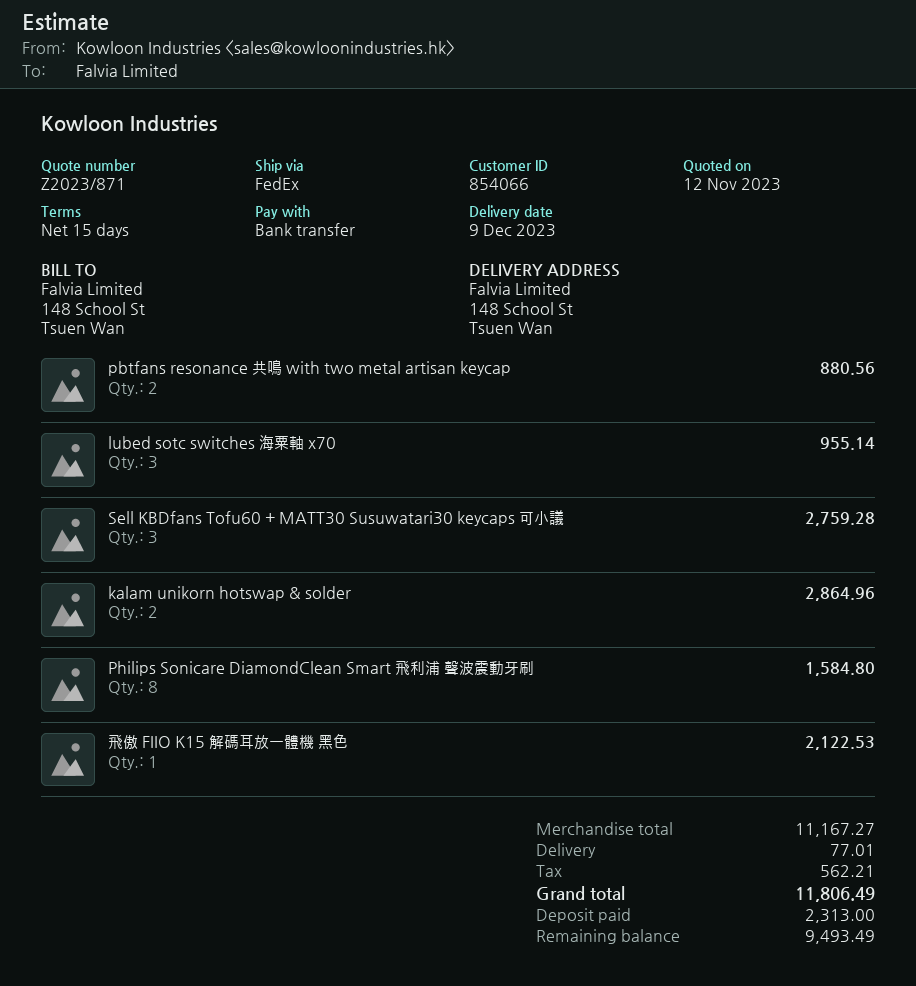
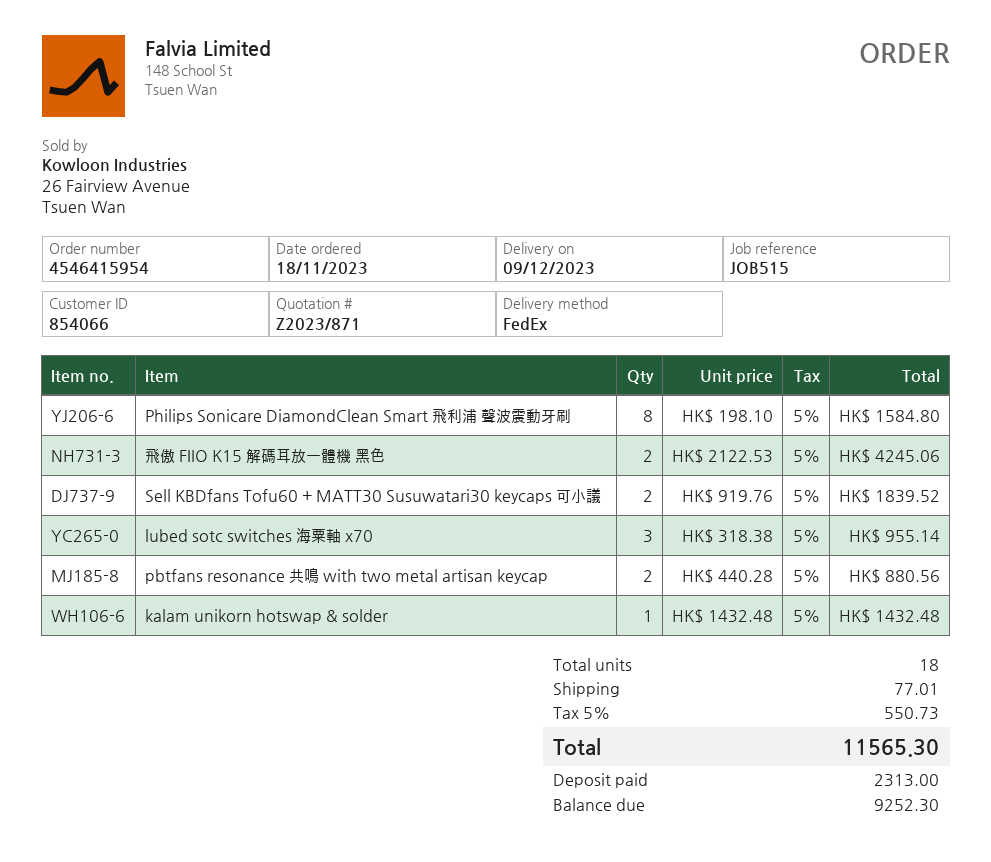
Sell KBDfans Tofu60 + MATT30 Susuwatari30 keycaps 可小議: 3 for 2759.28 -> 2 for 1839.52
kalam unikorn hotswap & solder: 2 for 2864.96 -> 1 for 1432.48
飛傲 FIIO K15 解碼耳放一體機 黑色: 1 for 2122.53 -> 2 for 4245.06
tax: 562.21 -> 550.73
total: 11806.49 -> 11565.30
balance: 9493.49 -> 9252.30

